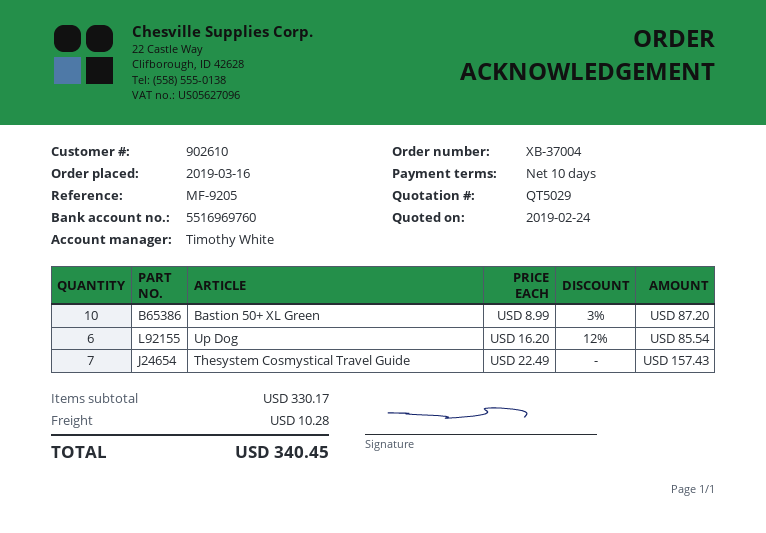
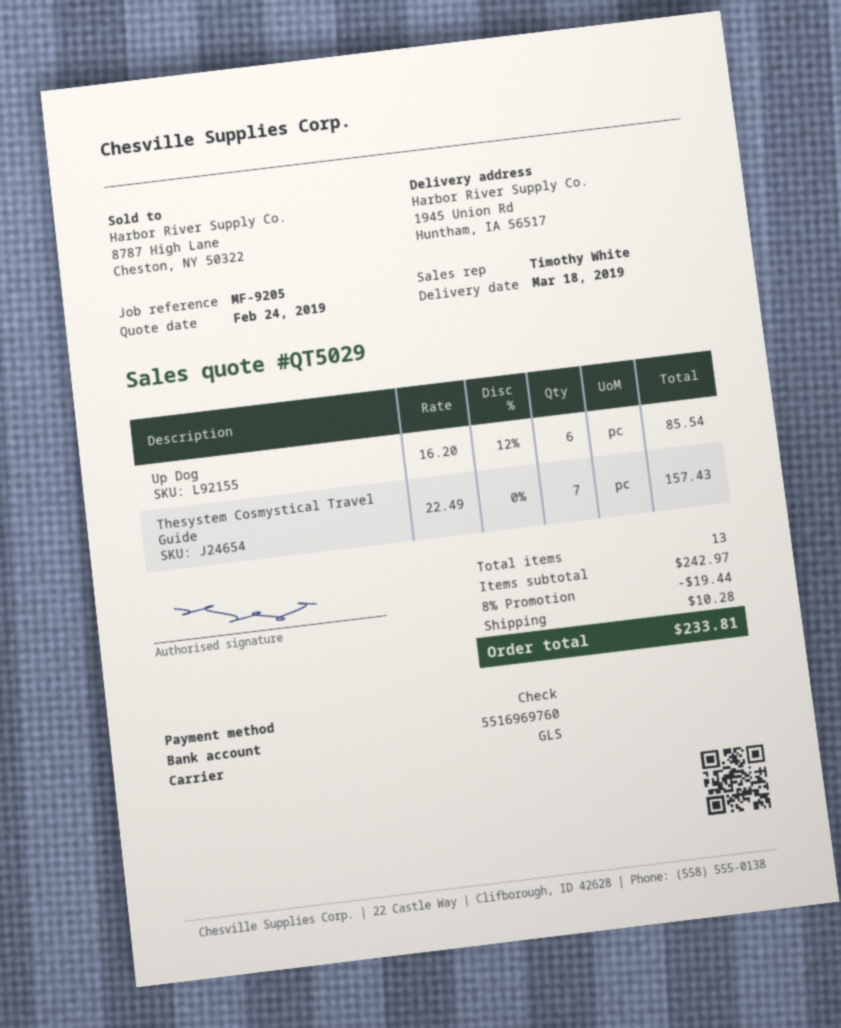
Bastion 50+ XL Green: 10 x 8.99 - 3% = 87.20 -> none
subtotal: 330.17 -> 242.97
discount: none -> 8% = 19.44
total: 340.45 -> 233.81

